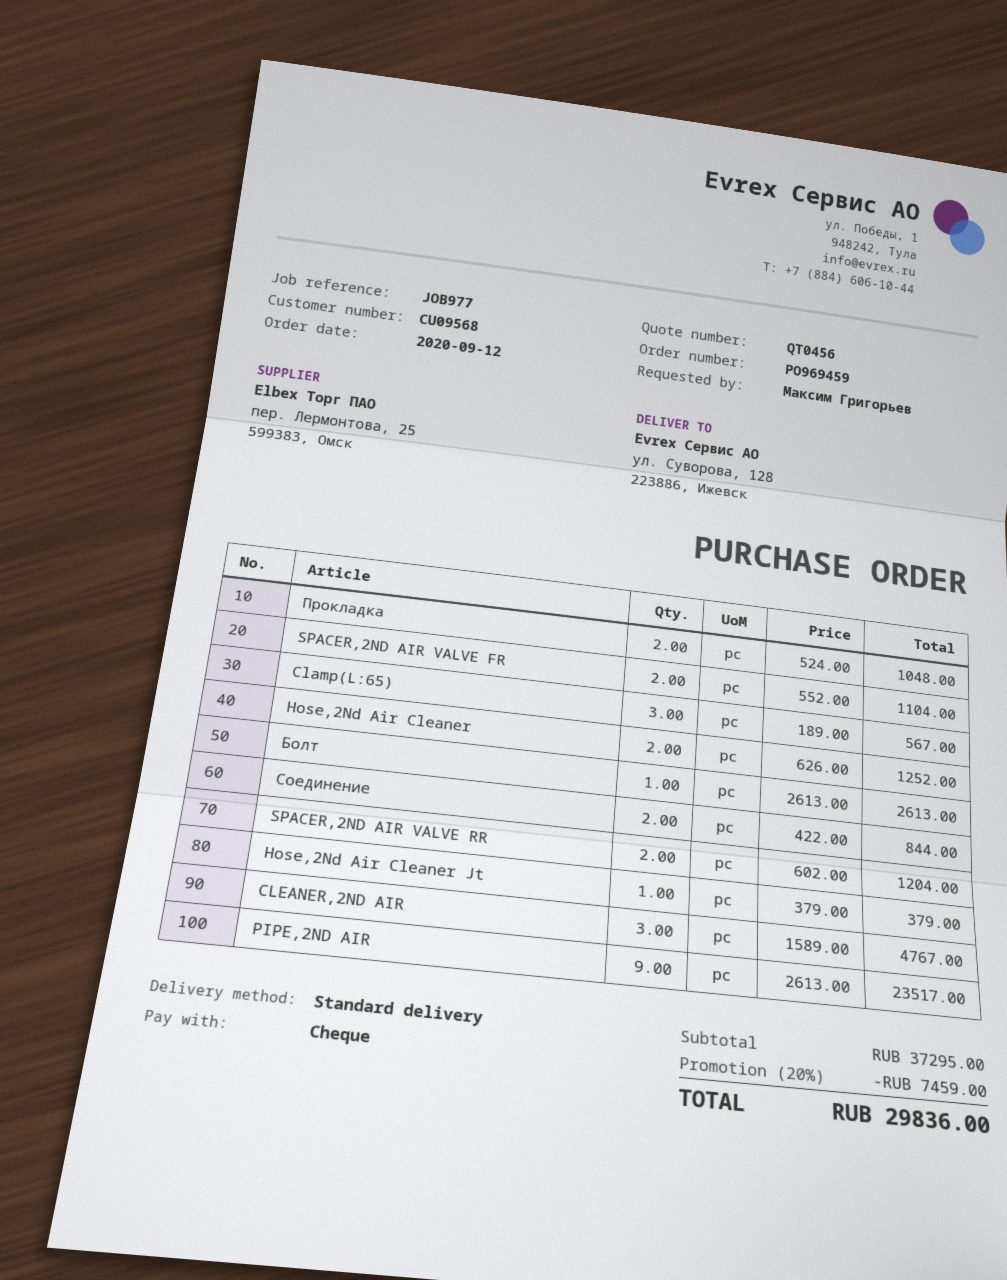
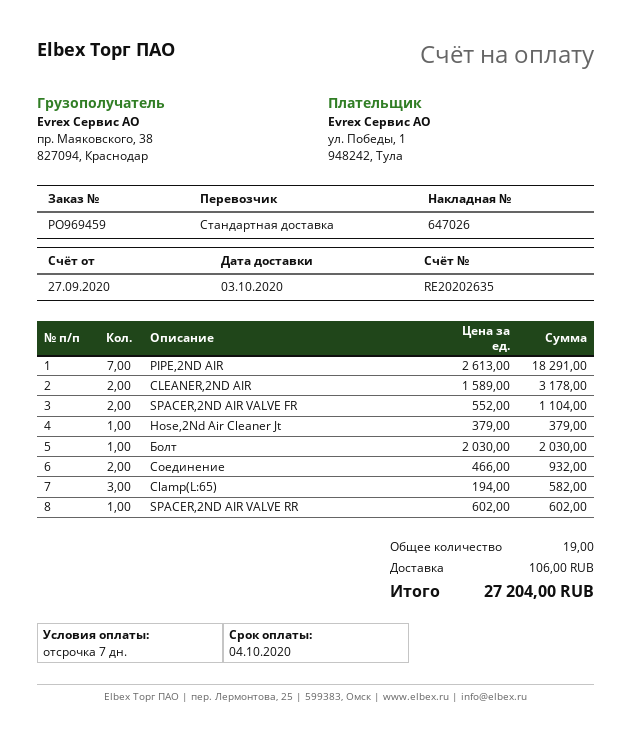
ship to: ул. Суворова, 128, 223886, Ижевск -> пр. Маяковского, 38, 827094, Краснодар
Прокладка: 2 x 524.00 = 1048.00 -> none
Clamp(L:65): 3 x 189.00 = 567.00 -> 3 x 194.00 = 582.00
Hose,2Nd Air Cleaner: 2 x 626.00 = 1252.00 -> none
Болт: 1 x 2613.00 = 2613.00 -> 1 x 2030.00 = 2030.00
Соединение: 2 x 422.00 = 844.00 -> 2 x 466.00 = 932.00
SPACER,2ND AIR VALVE RR: 2 x 602.00 = 1204.00 -> 1 x 602.00 = 602.00
CLEANER,2ND AIR: 3 x 1589.00 = 4767.00 -> 2 x 1589.00 = 3178.00
PIPE,2ND AIR: 9 x 2613.00 = 23517.00 -> 7 x 2613.00 = 18291.00
discount: 20% = 7459.00 -> none
shipping: none -> 106.00
total: 29836.00 -> 27204.00

